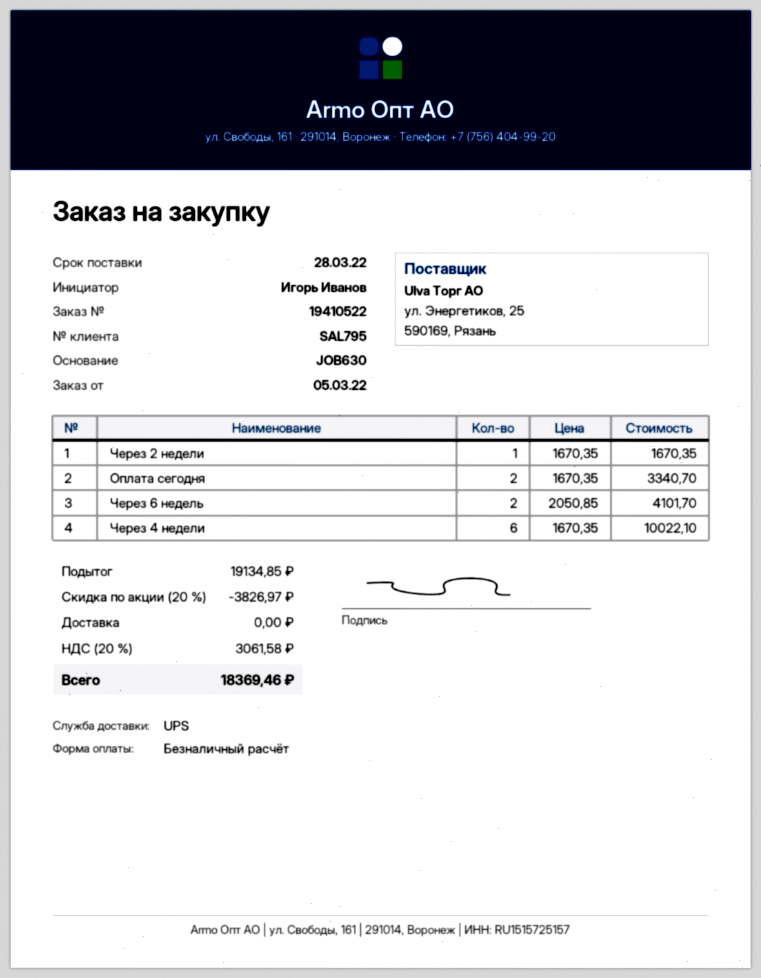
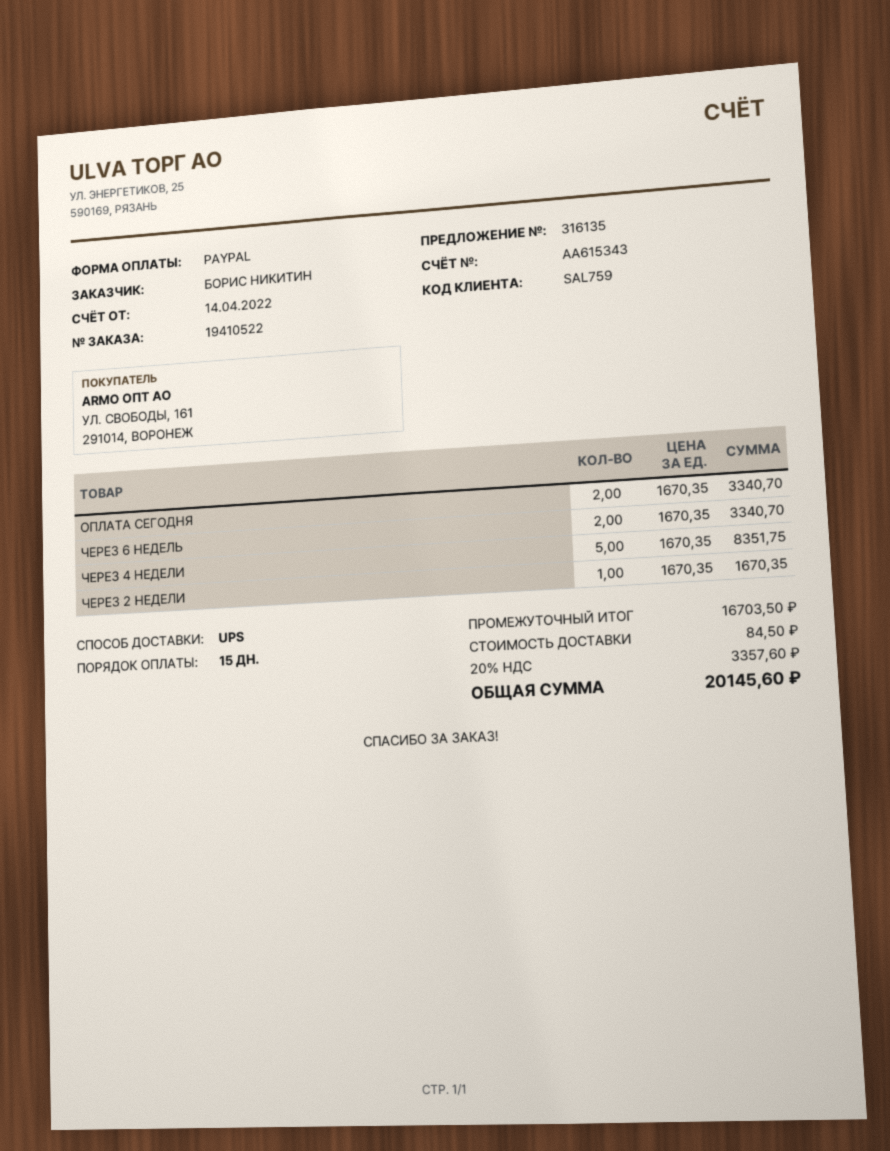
customer number: SAL795 -> SAL759
ordered by: Игорь Иванов -> БОРИС НИКИТИН
payment method: bank transfer -> PayPal
Через 6 недель: 2 x 2050.85 = 4101.70 -> 2 x 1670.35 = 3340.70
Через 4 недели: 6 x 1670.35 = 10022.10 -> 5 x 1670.35 = 8351.75
subtotal: 19134.85 -> 16703.50
discount: 20% = 3826.97 -> none
shipping: 0.00 -> 84.50
tax: 20% = 3061.58 -> 20% = 3357.60
total: 18369.46 -> 20145.60

